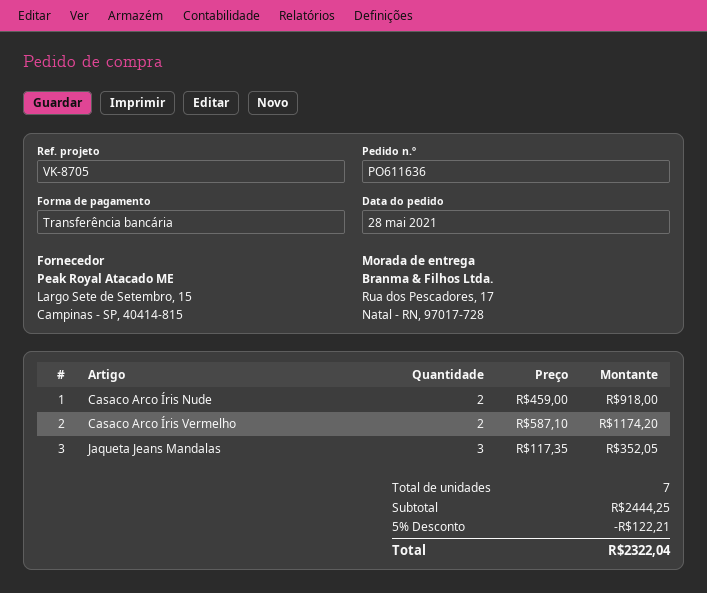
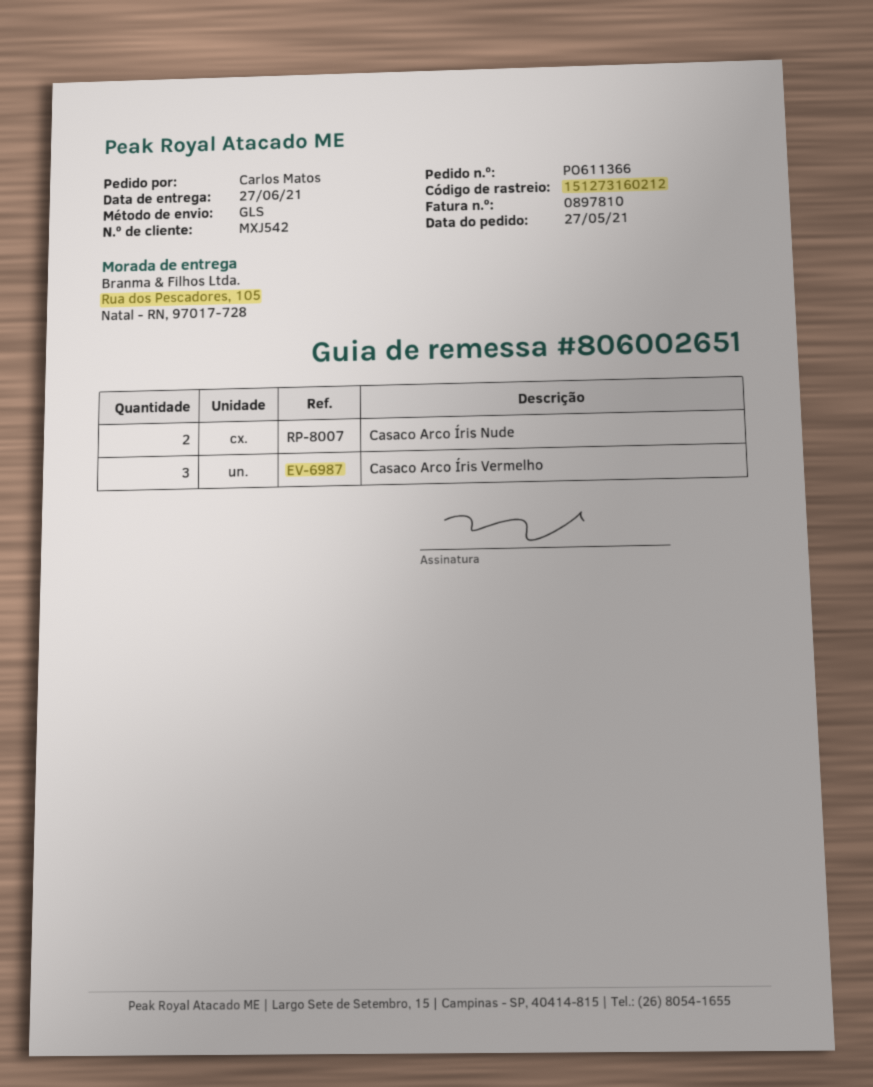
order number: PO611636 -> PO611366
order date: 2021-05-28 -> 2021-05-27
ship to: Rua dos Pescadores, 17, Natal - RN, 97017-728 -> Rua dos Pescadores, 105, Natal - RN, 97017-728
Casaco Arco Íris Vermelho: 2 -> 3
Jaqueta Jeans Mandalas: 3 -> none

